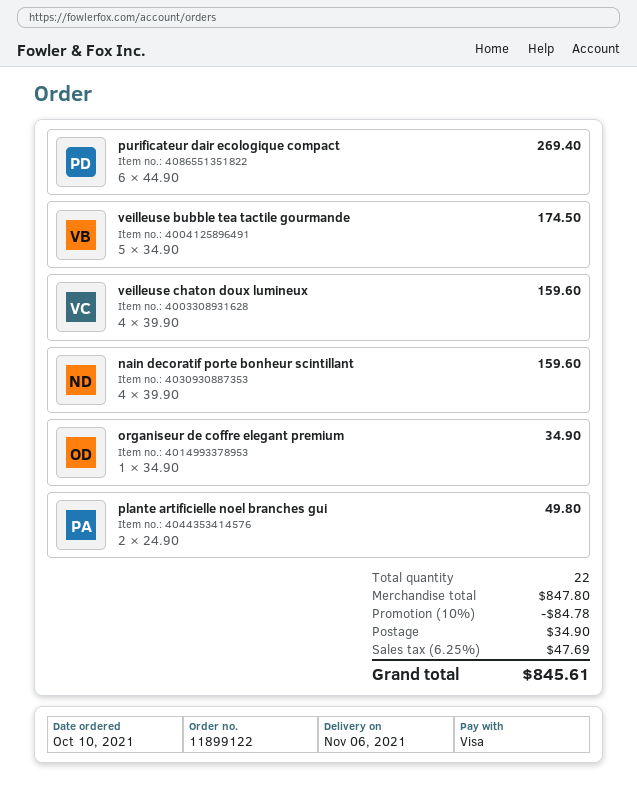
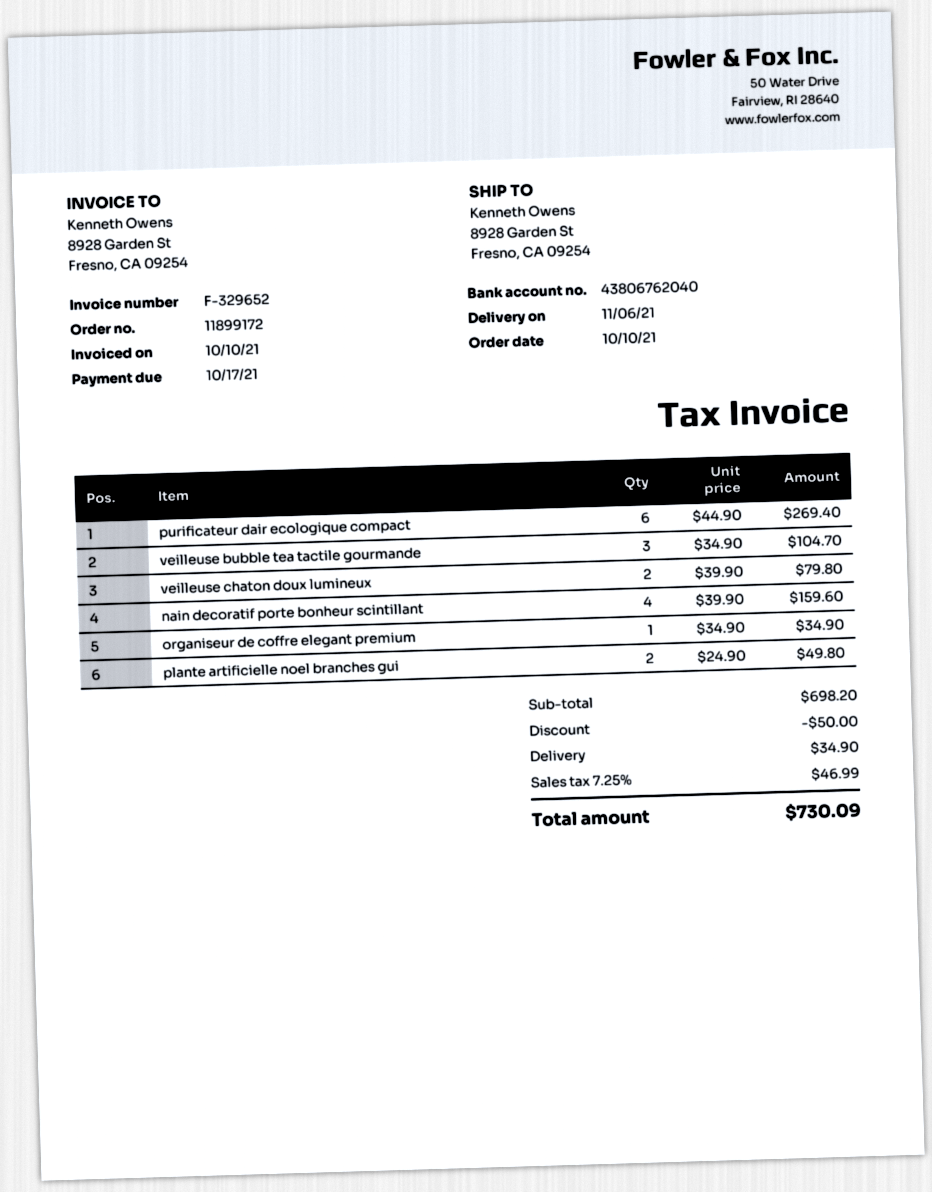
order number: 11899122 -> 11899172
veilleuse bubble tea tactile gourmande: 5 x 34.90 = 174.50 -> 3 x 34.90 = 104.70
veilleuse chaton doux lumineux: 4 x 39.90 = 159.60 -> 2 x 39.90 = 79.80
subtotal: 847.80 -> 698.20
discount: 84.78 -> 50.00
tax: 6.25% = 47.69 -> 7.25% = 46.99
total: 845.61 -> 730.09

